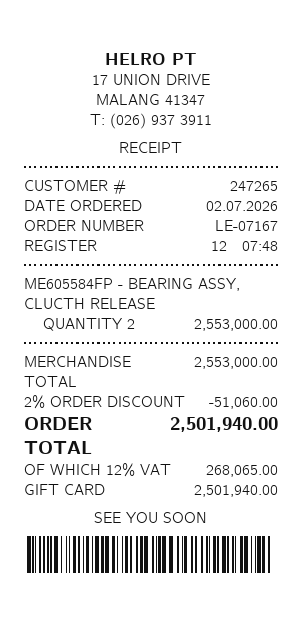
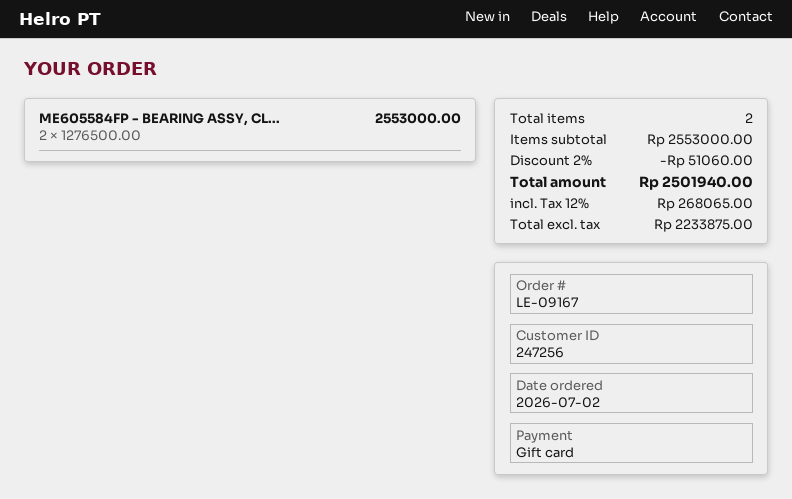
order number: LE-07167 -> LE-09167
customer number: 247265 -> 247256

